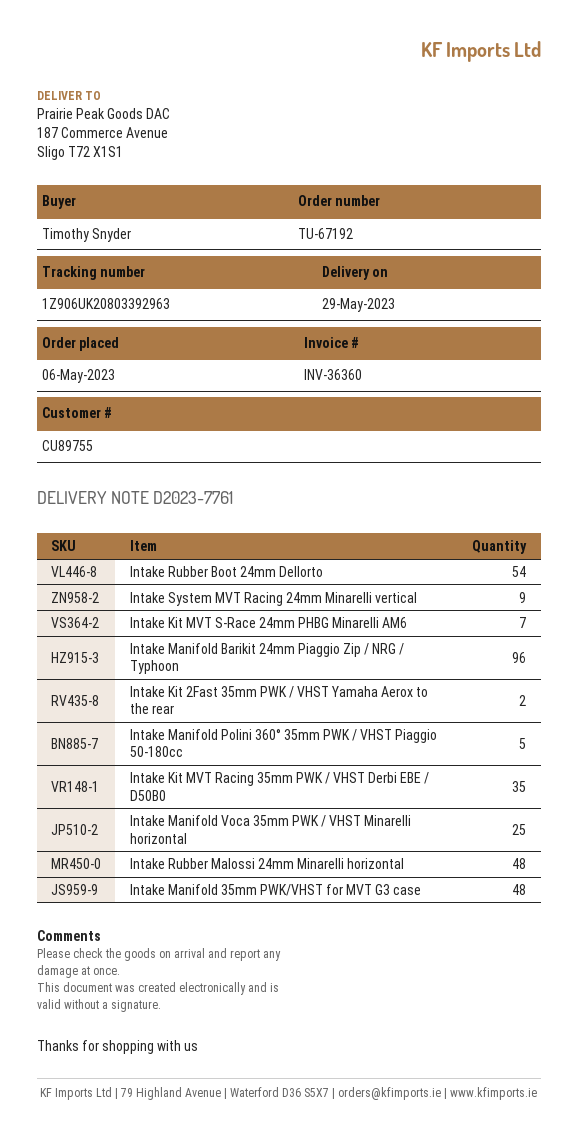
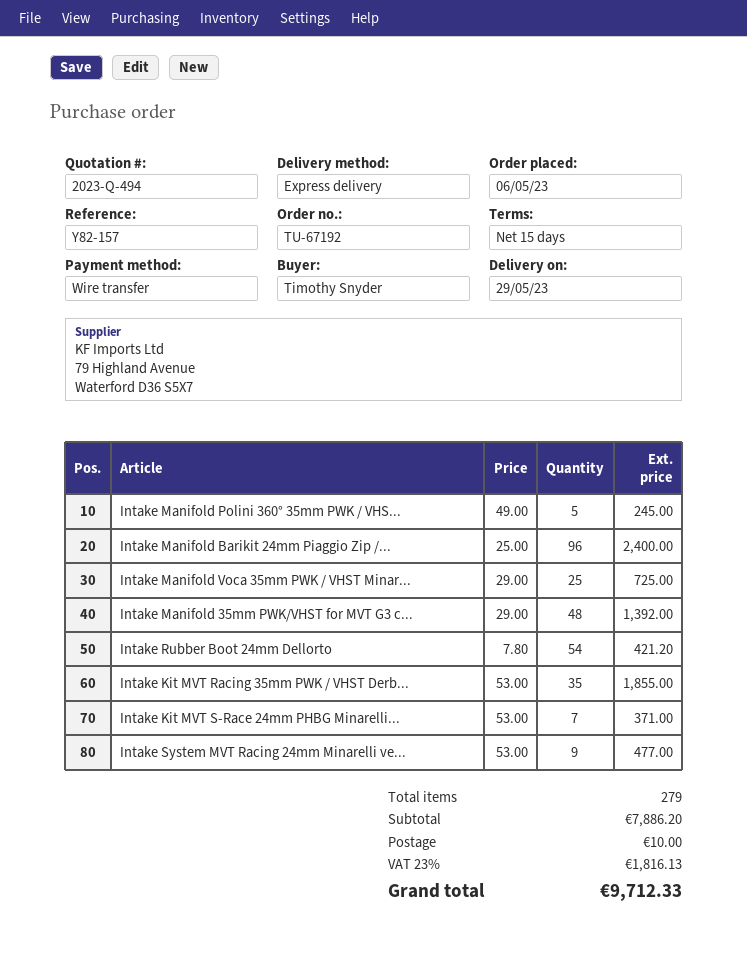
Intake Kit 2Fast 35mm PWK / VHST Yamaha Aerox to the rear: 2 -> none
Intake Rubber Malossi 24mm Minarelli horizontal: 48 -> none

